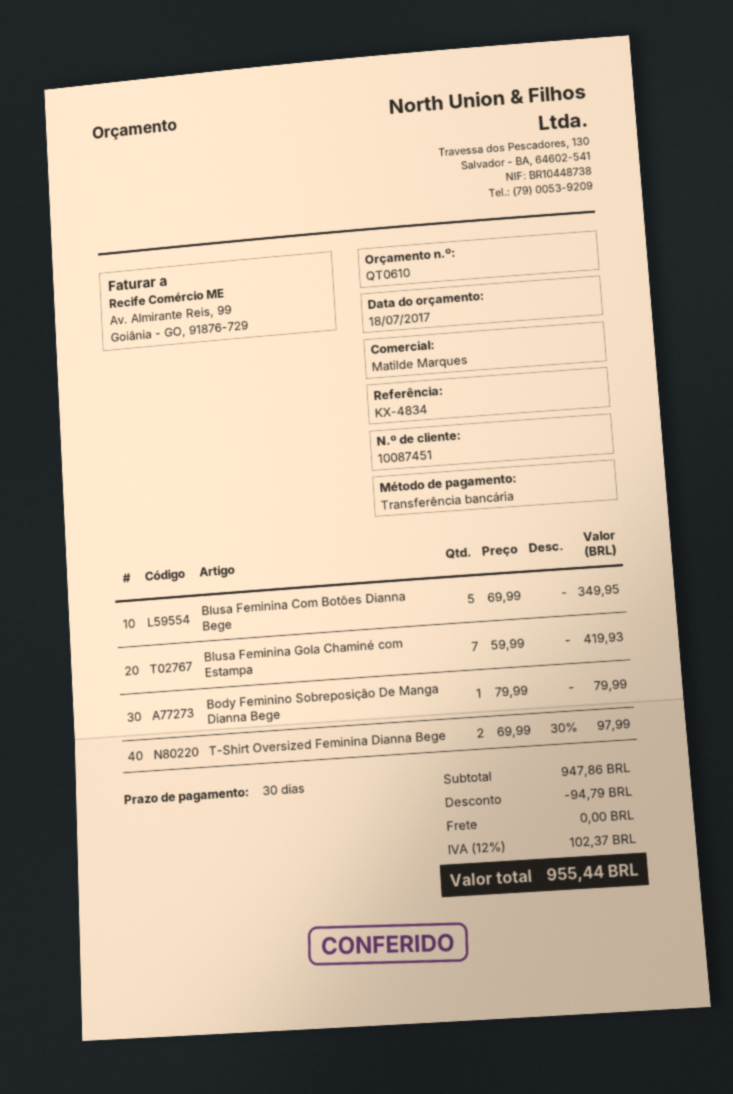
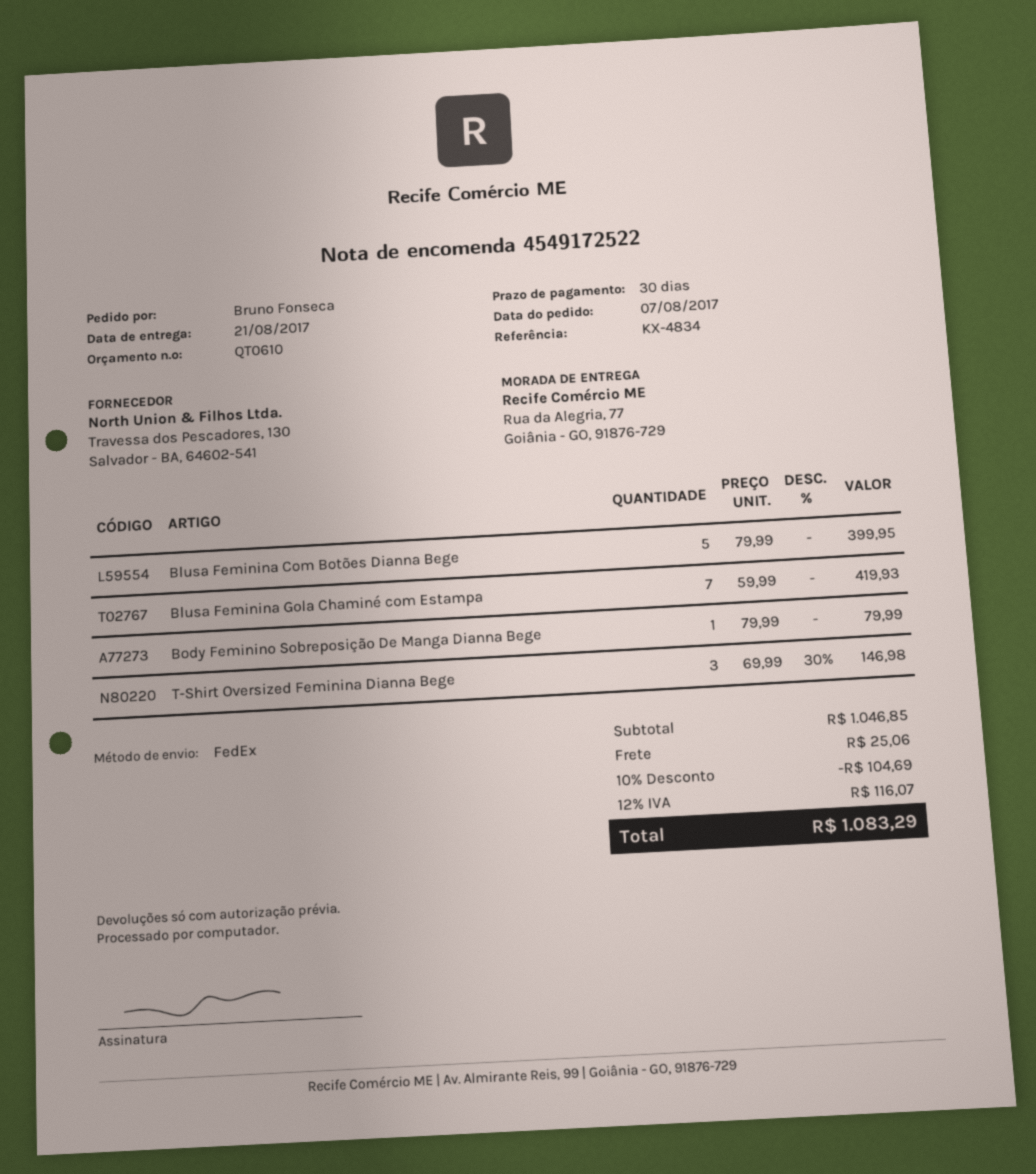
Blusa Feminina Com Botões Dianna Bege: 5 x 69.99 = 349.95 -> 5 x 79.99 = 399.95
T-Shirt Oversized Feminina Dianna Bege: 2 x 69.99 - 30% = 97.99 -> 3 x 69.99 - 30% = 146.98
subtotal: 947.86 -> 1046.85
discount: 94.79 -> 104.69
shipping: 0.00 -> 25.06
tax: 12% = 102.37 -> 12% = 116.07
total: 955.44 -> 1083.29

